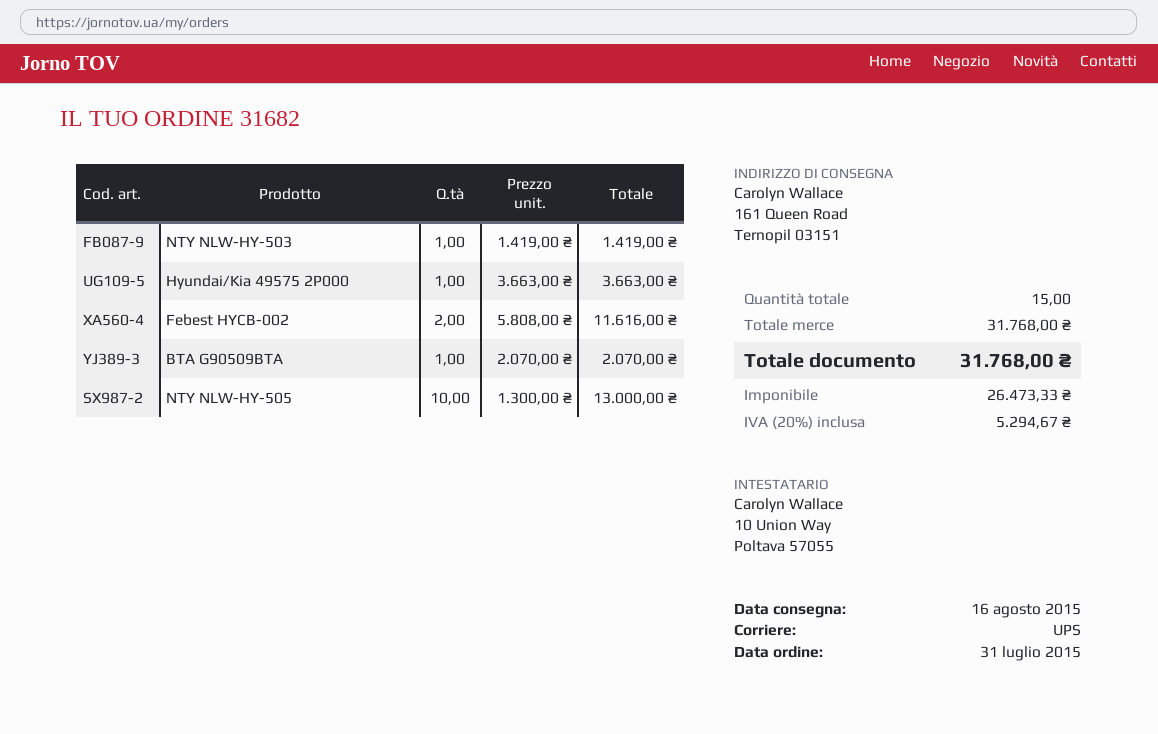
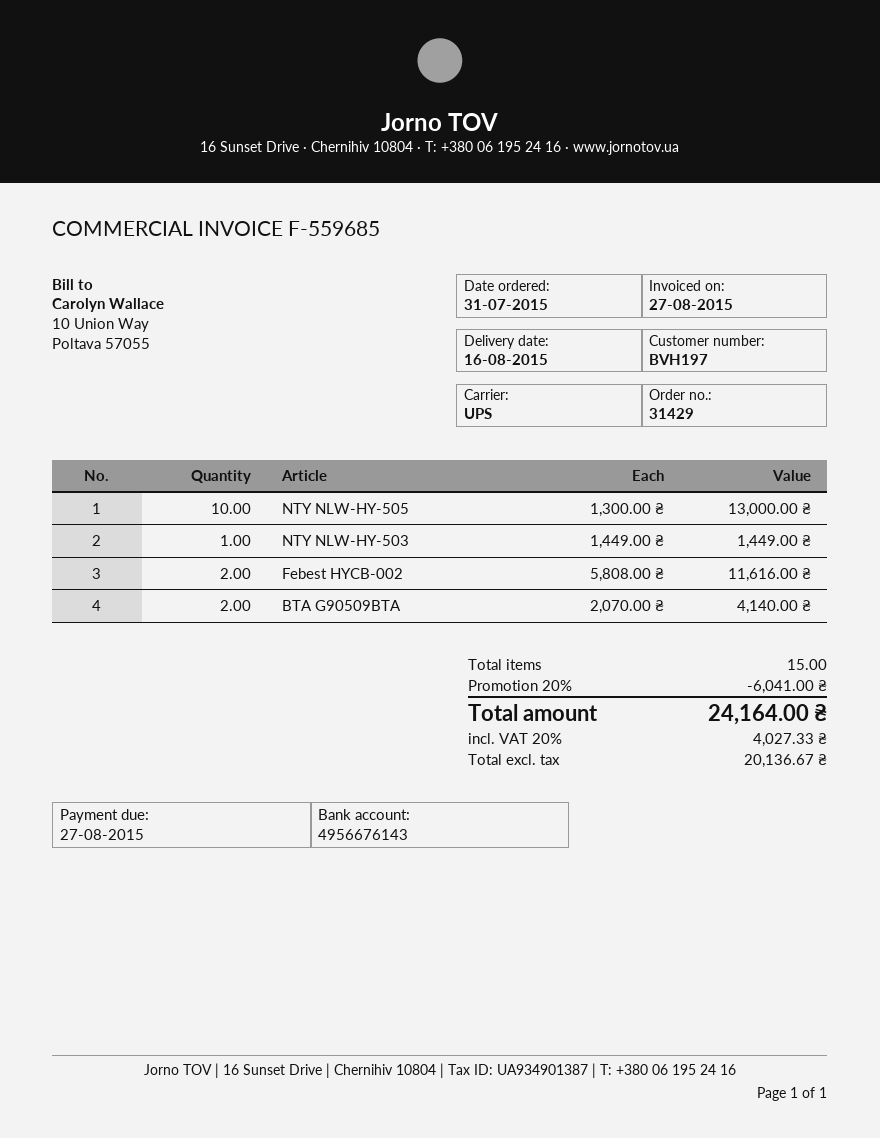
order number: 31682 -> 31429
NTY NLW-HY-503: 1 x 1419.00 = 1419.00 -> 1 x 1449.00 = 1449.00
Hyundai/Kia 49575 2P000: 1 x 3663.00 = 3663.00 -> none
BTA G90509BTA: 1 x 2070.00 = 2070.00 -> 2 x 2070.00 = 4140.00
discount: none -> 20% = 6041.00
net: 26473.33 -> 20136.67
tax: 20% = 5294.67 -> 20% = 4027.33
total: 31768.00 -> 24164.00

